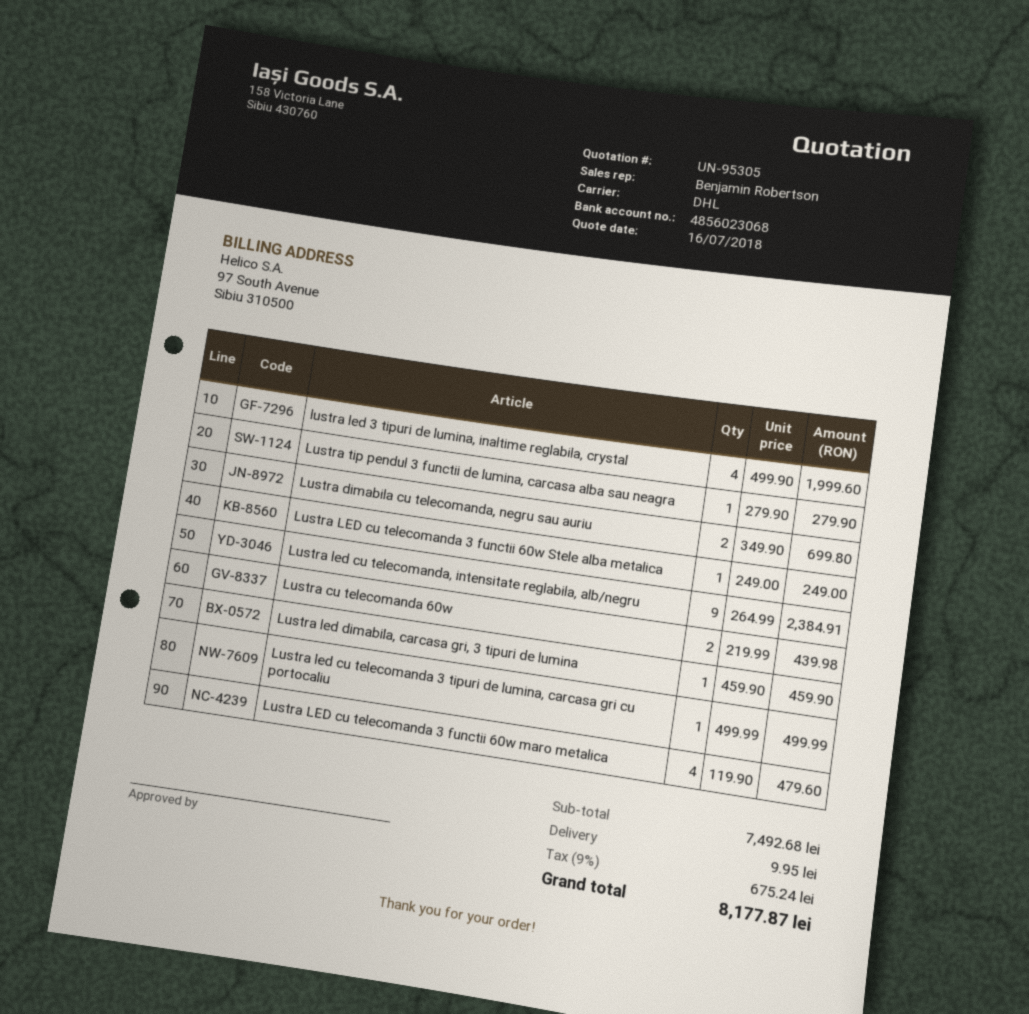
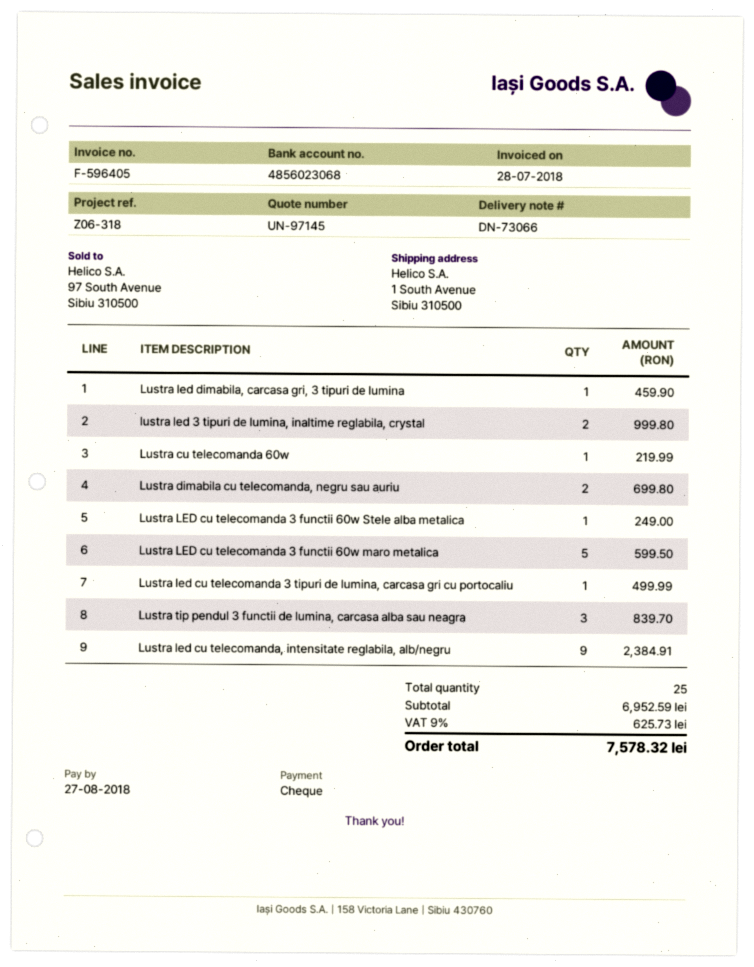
quote number: UN-95305 -> UN-97145
lustra led 3 tipuri de lumina, inaltime reglabila, crystal: 4 for 1999.60 -> 2 for 999.80
Lustra tip pendul 3 functii de lumina, carcasa alba sau neagra: 1 for 279.90 -> 3 for 839.70
Lustra cu telecomanda 60w: 2 for 439.98 -> 1 for 219.99
Lustra LED cu telecomanda 3 functii 60w maro metalica: 4 for 479.60 -> 5 for 599.50
subtotal: 7492.68 -> 6952.59
shipping: 9.95 -> none
tax: 9% = 675.24 -> 9% = 625.73
total: 8177.87 -> 7578.32

